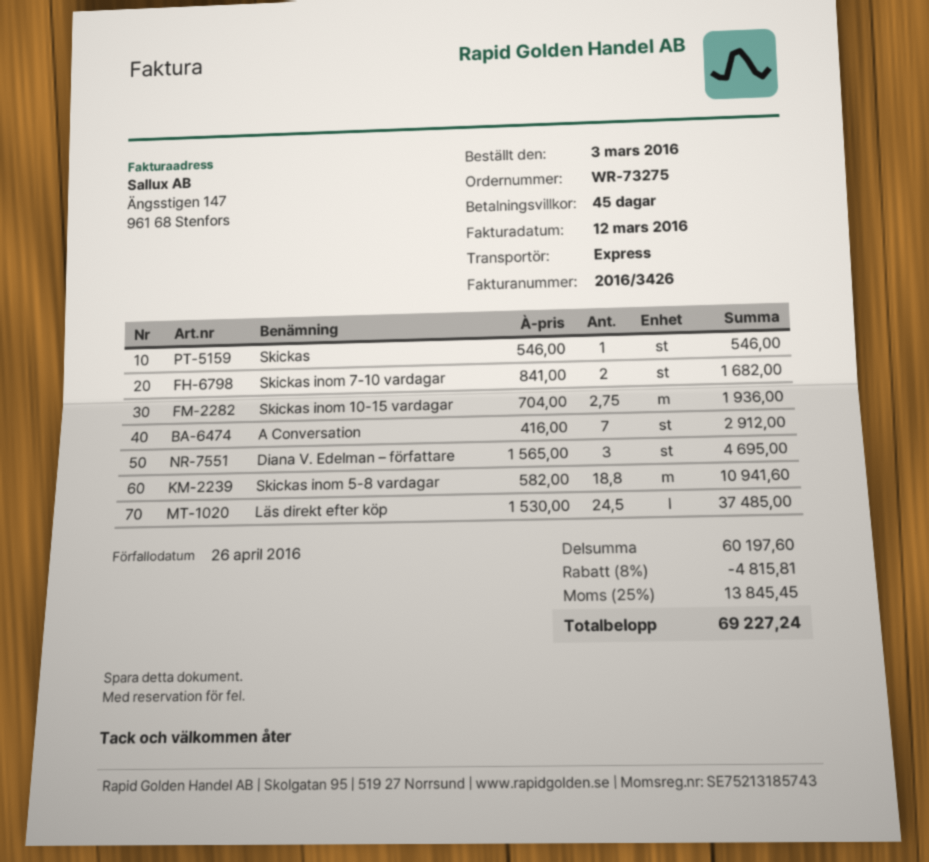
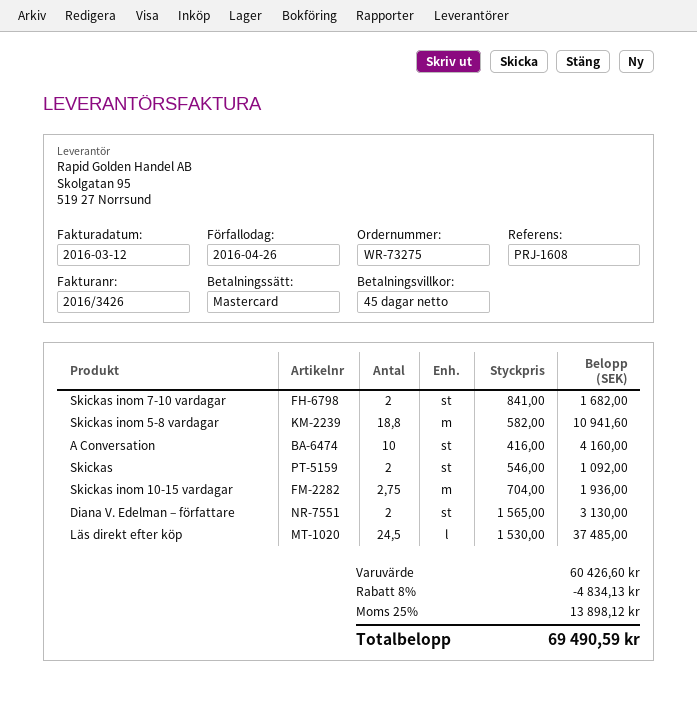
Skickas: 1 x 546.00 = 546.00 -> 2 x 546.00 = 1092.00
A Conversation: 7 x 416.00 = 2912.00 -> 10 x 416.00 = 4160.00
Diana V. Edelman – författare: 3 x 1565.00 = 4695.00 -> 2 x 1565.00 = 3130.00
subtotal: 60197.60 -> 60426.60
discount: 8% = 4815.81 -> 8% = 4834.13
tax: 25% = 13845.45 -> 25% = 13898.12
total: 69227.24 -> 69490.59

